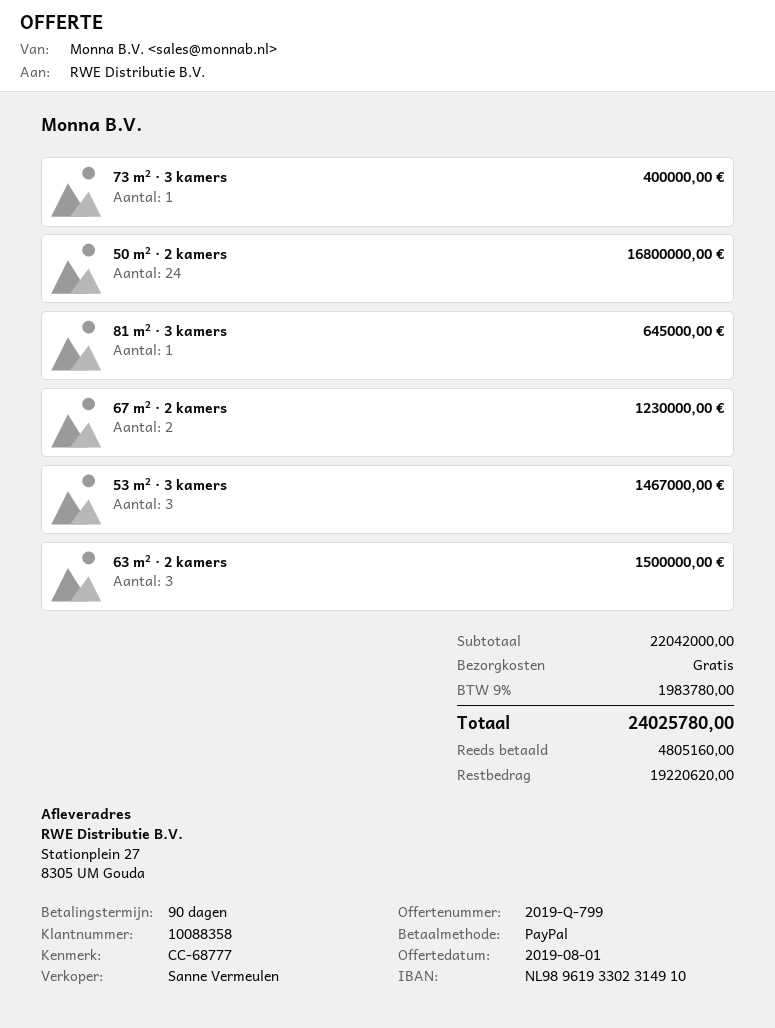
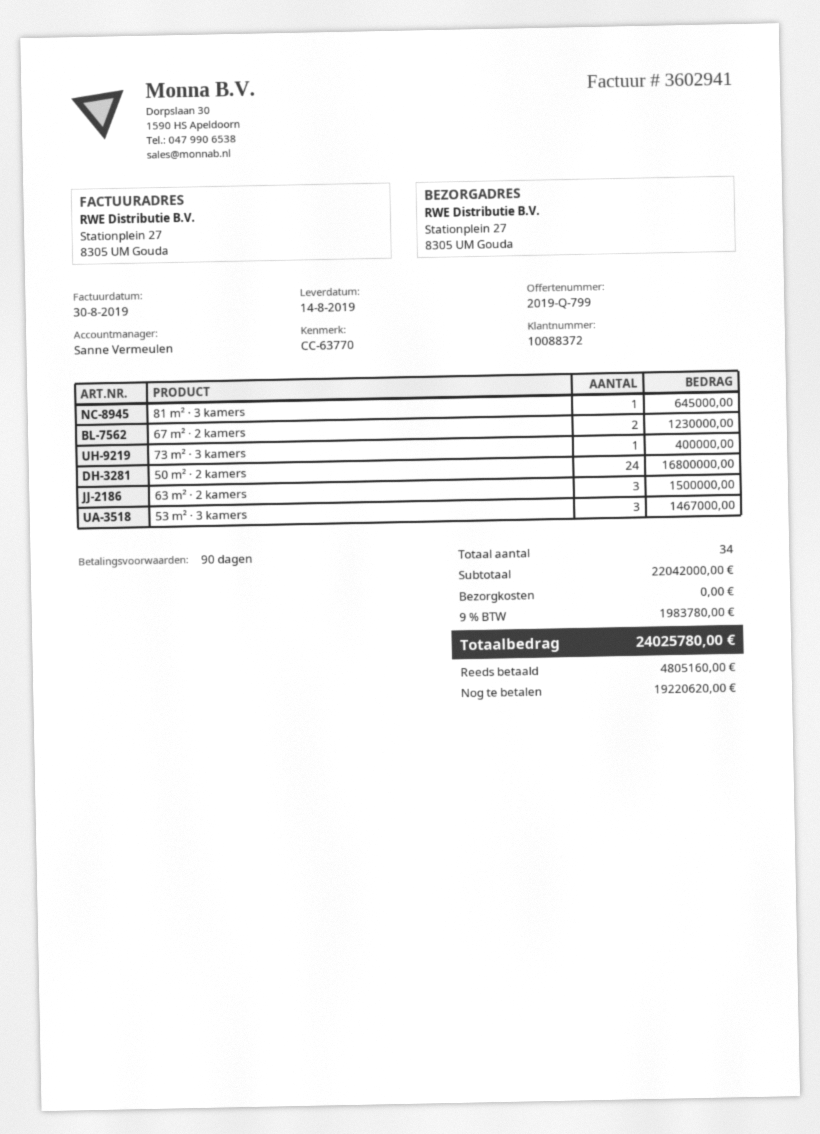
customer number: 10088358 -> 10088372
reference: CC-68777 -> CC-63770

